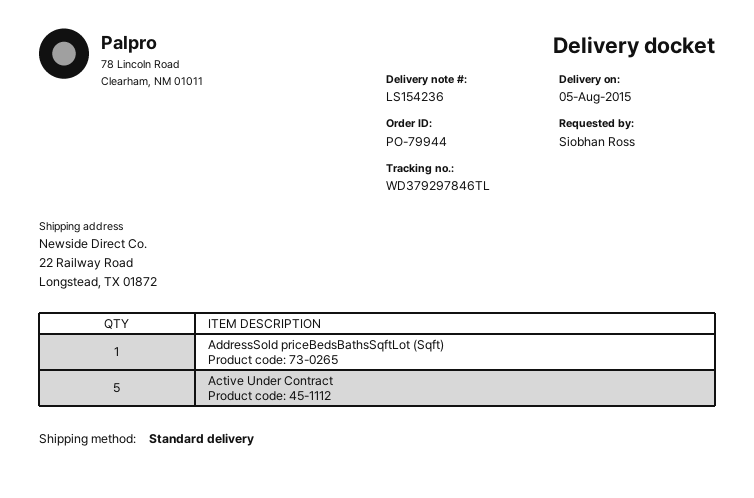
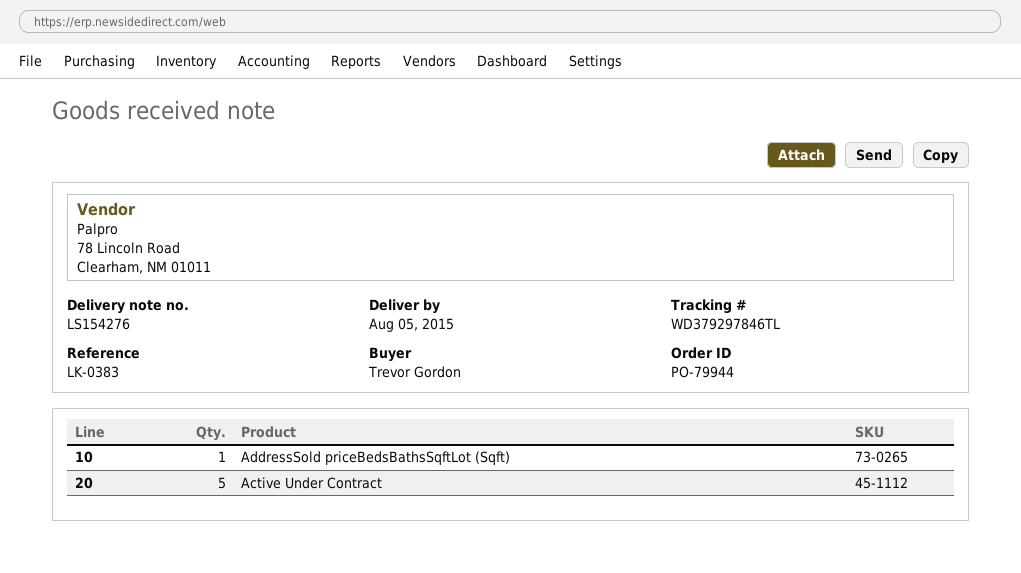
delivery note number: LS154236 -> LS154276
ordered by: Siobhan Ross -> Trevor Gordon

